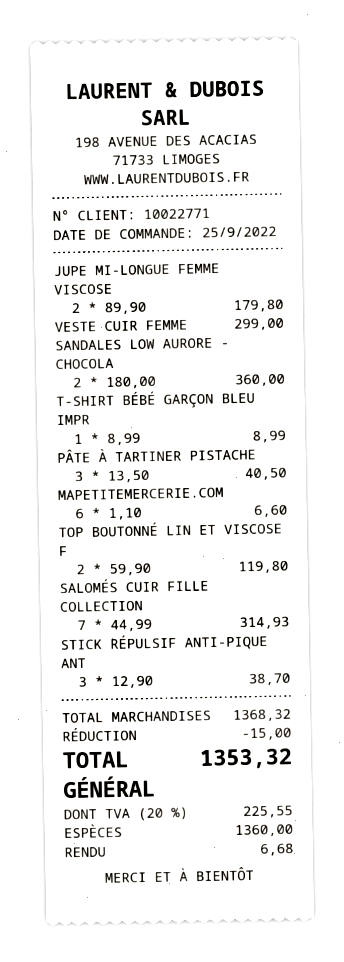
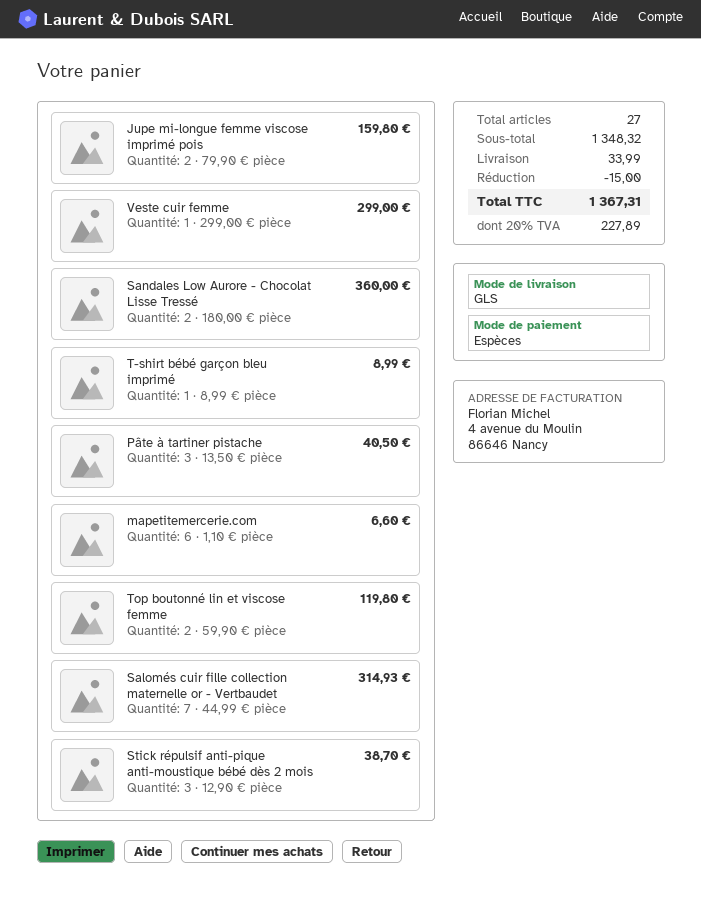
JUPE MI-LONGUE FEMME VISCOSE: 2 x 89.90 = 179.80 -> 2 x 79.90 = 159.80
subtotal: 1368.32 -> 1348.32
shipping: none -> 33.99
tax: 20% = 225.55 -> 20% = 227.89
total: 1353.32 -> 1367.31

